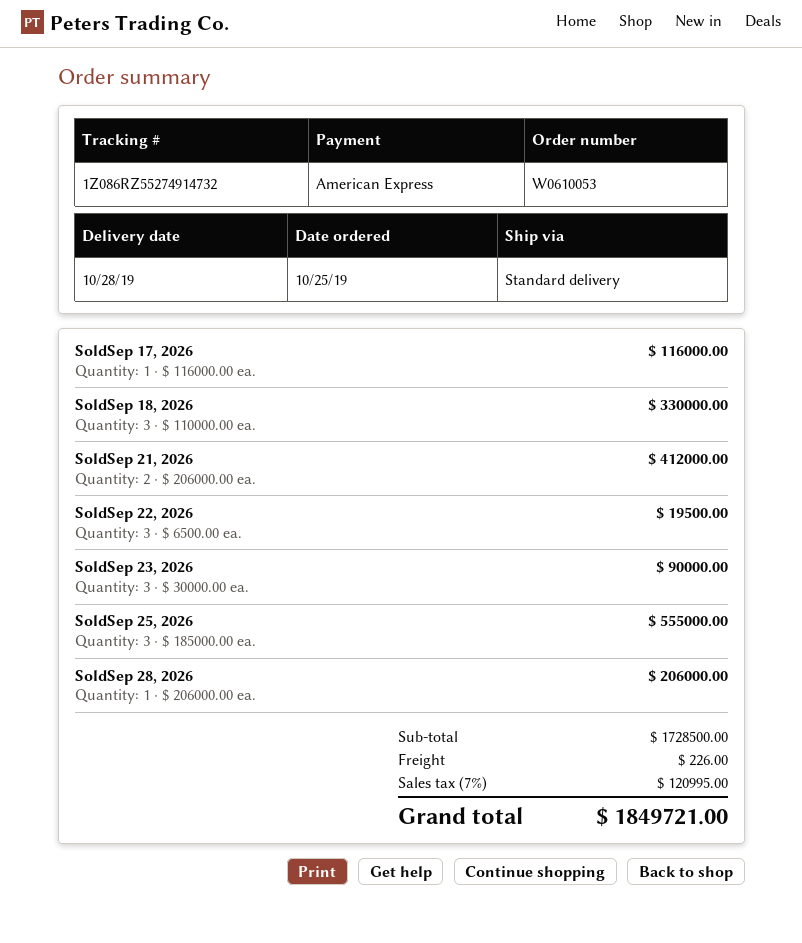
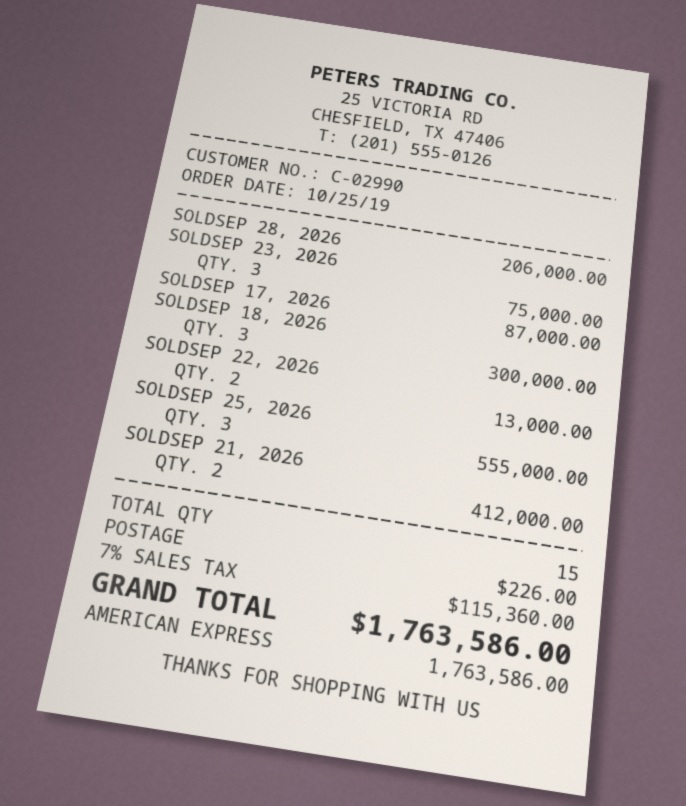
SoldSep 17, 2026: 1 for 116000.00 -> 1 for 87000.00
SoldSep 18, 2026: 3 for 330000.00 -> 3 for 300000.00
SoldSep 22, 2026: 3 for 19500.00 -> 2 for 13000.00
SoldSep 23, 2026: 3 for 90000.00 -> 3 for 75000.00
tax: 7% = 120995.00 -> 7% = 115360.00
total: 1849721.00 -> 1763586.00

